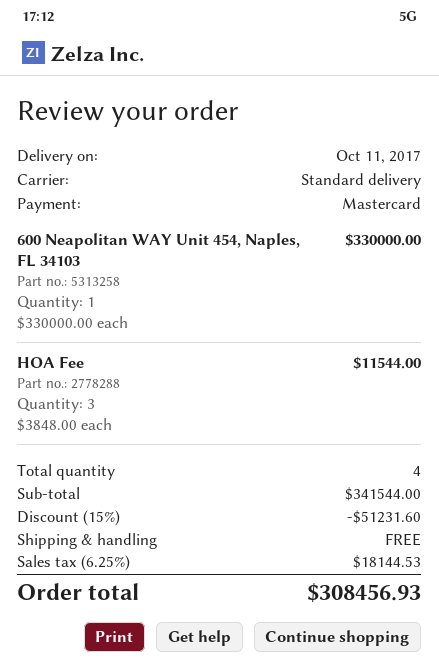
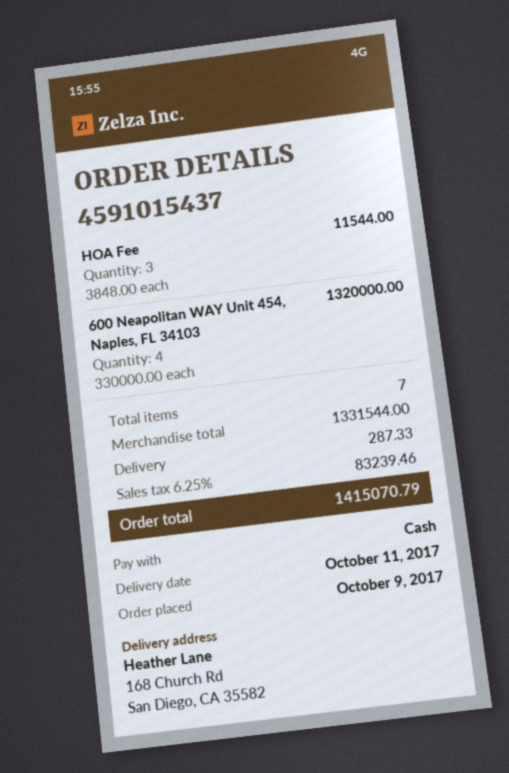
payment method: Mastercard -> cash
600 Neapolitan WAY Unit 454, Naples, FL 34103: 1 x 330000.00 = 330000.00 -> 4 x 330000.00 = 1320000.00
total quantity: 4 -> 7
subtotal: 341544.00 -> 1331544.00
discount: 15% = 51231.60 -> none
shipping: 0.00 -> 287.33
tax: 6.25% = 18144.53 -> 6.25% = 83239.46
total: 308456.93 -> 1415070.79

